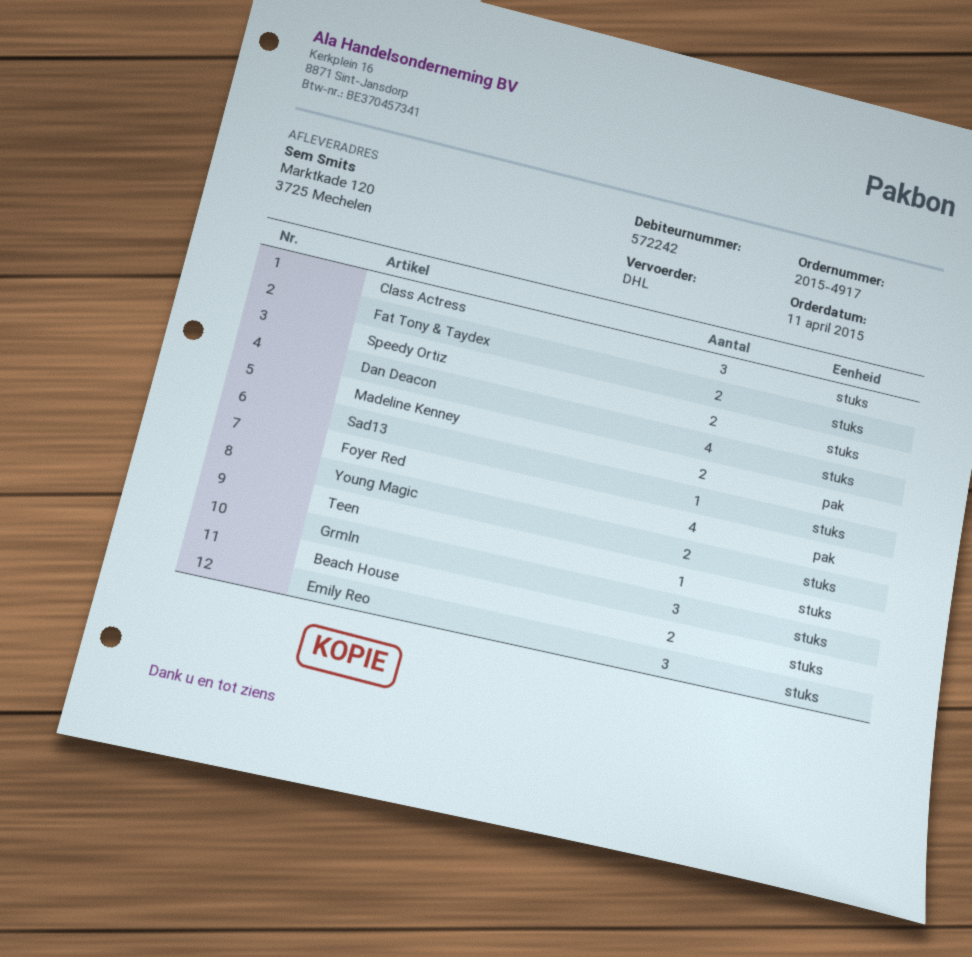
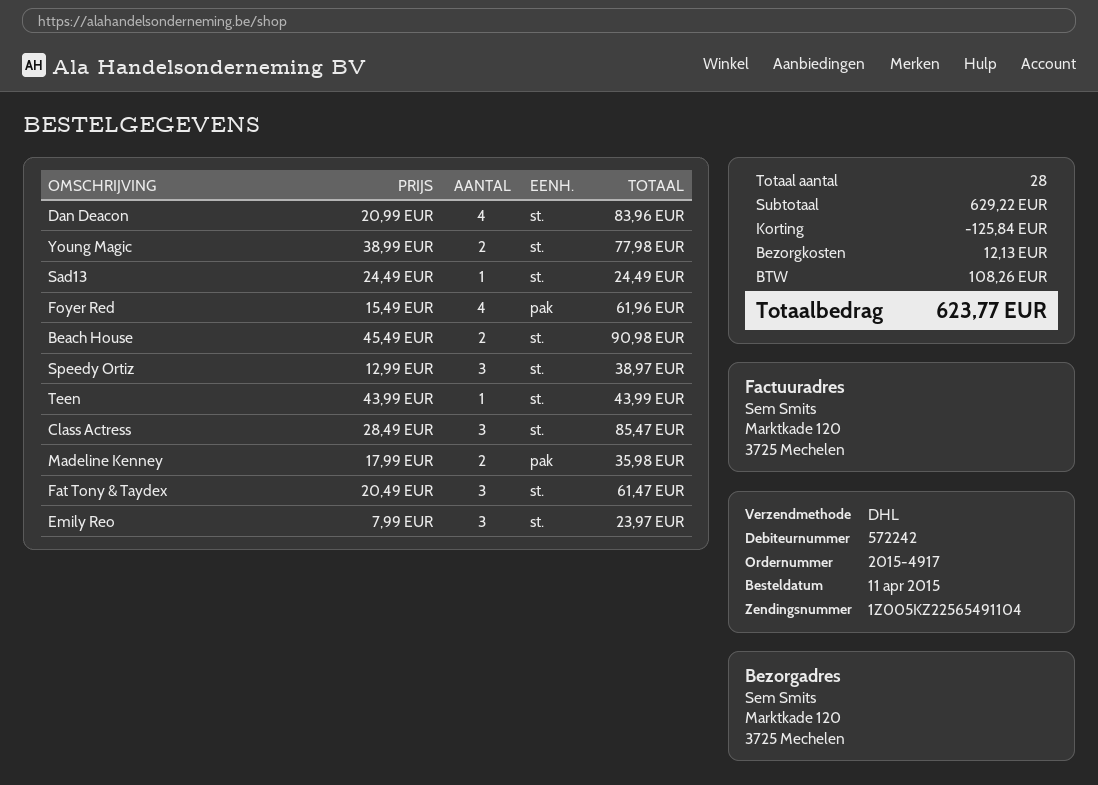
Fat Tony & Taydex: 2 -> 3
Speedy Ortiz: 2 -> 3
Grmln: 3 -> none

